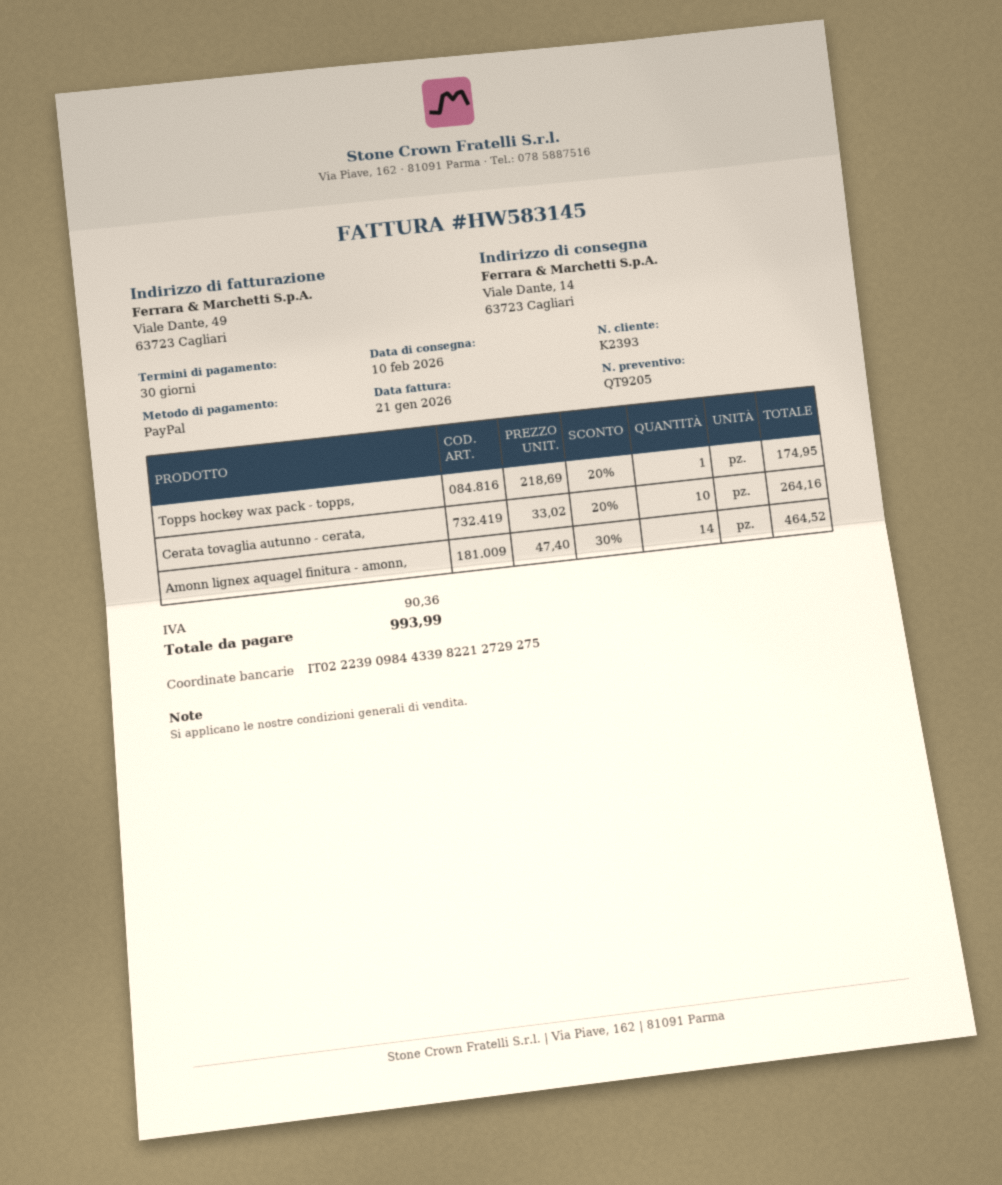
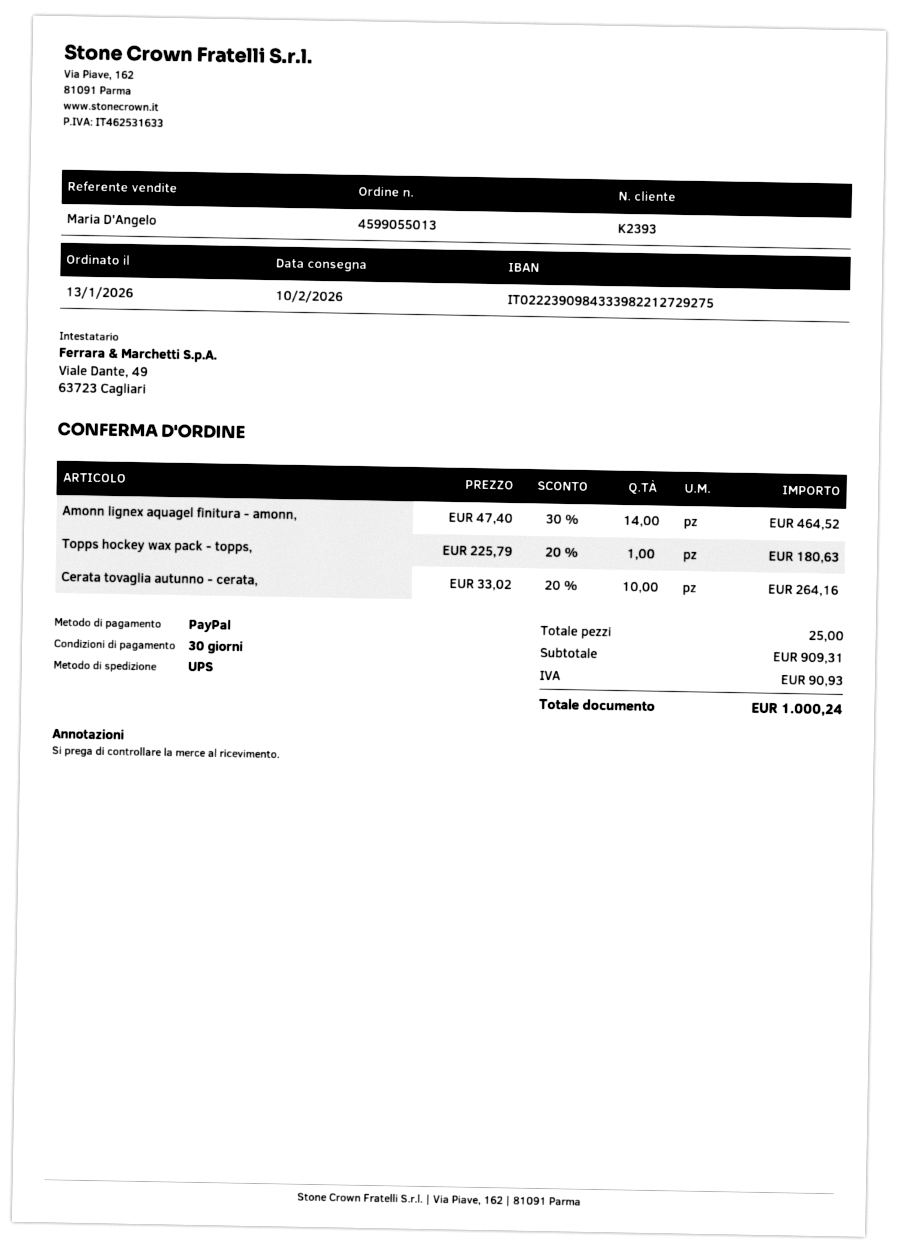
bank account: IT0222390984433982212729275 -> IT0222390984333982212729275
Topps hockey wax pack - topps,: 1 x 218.69 - 20% = 174.95 -> 1 x 225.79 - 20% = 180.63
tax: 90.36 -> 90.93
total: 993.99 -> 1000.24

